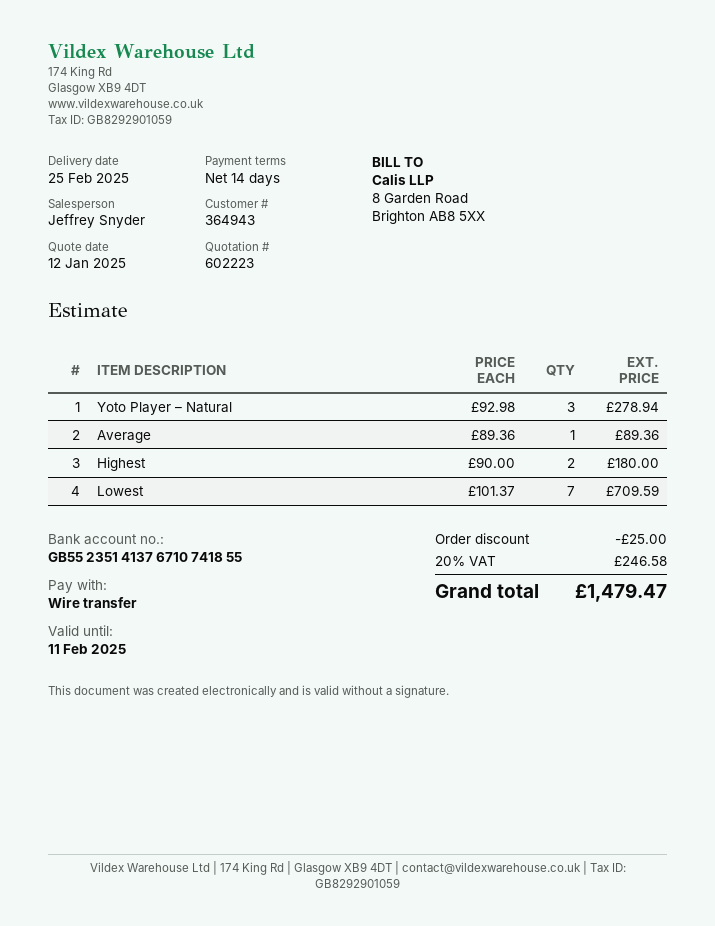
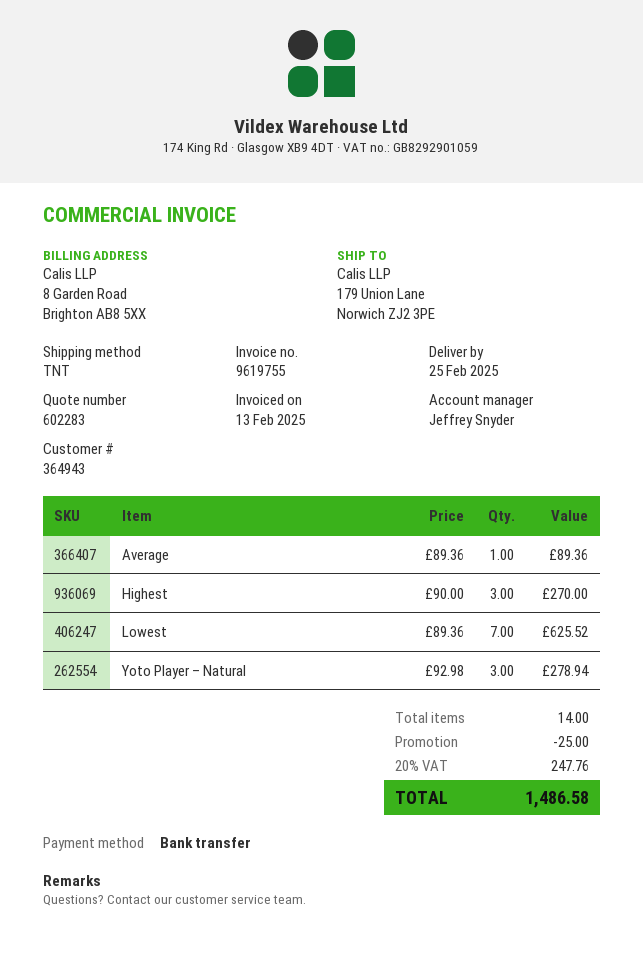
quote number: 602223 -> 602283
Highest: 2 x 90.00 = 180.00 -> 3 x 90.00 = 270.00
Lowest: 7 x 101.37 = 709.59 -> 7 x 89.36 = 625.52
tax: 20% = 246.58 -> 20% = 247.76
total: 1479.47 -> 1486.58

